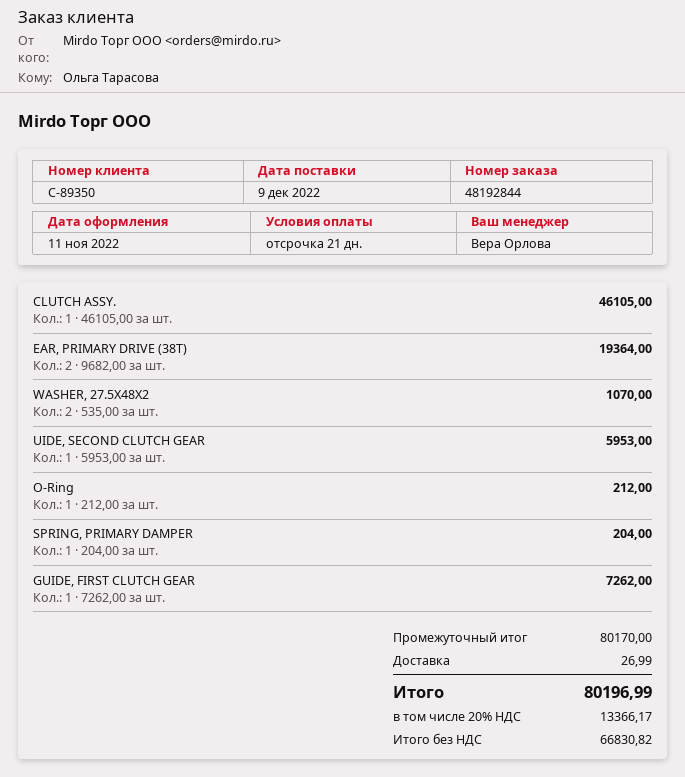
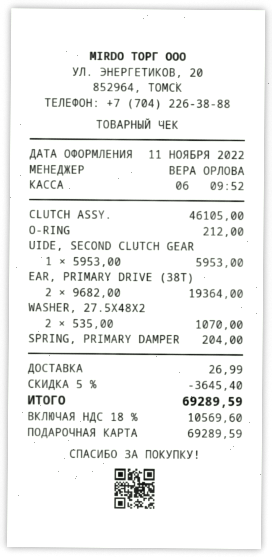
GUIDE, FIRST CLUTCH GEAR: 1 x 7262.00 = 7262.00 -> none
discount: none -> 5% = 3645.40
tax: 20% = 13366.17 -> 18% = 10569.60
total: 80196.99 -> 69289.59

